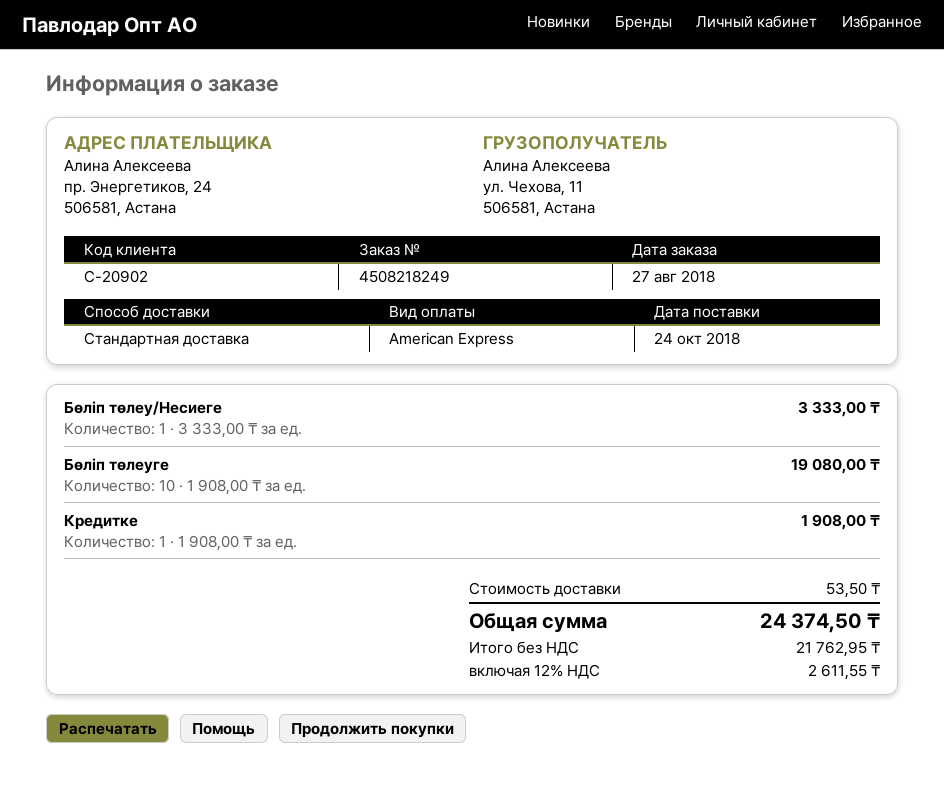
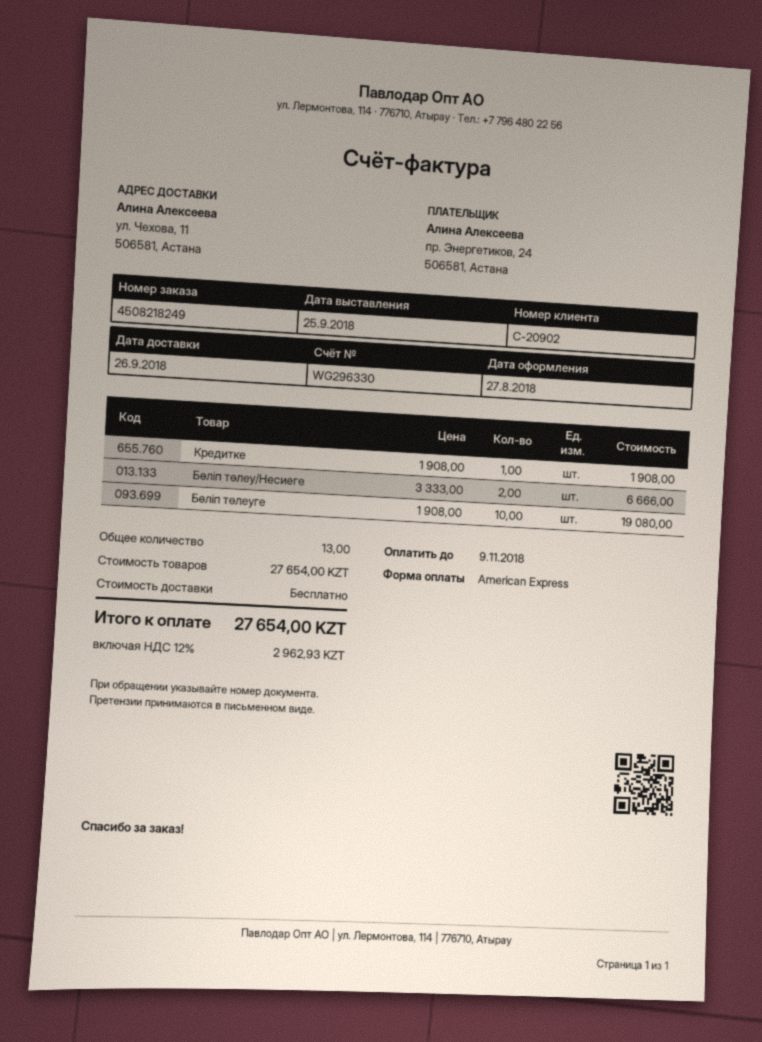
delivery date: 2018-10-24 -> 2018-09-26
Бөліп төлеу/Несиеге: 1 x 3333.00 = 3333.00 -> 2 x 3333.00 = 6666.00
shipping: 53.50 -> 0.00
tax: 12% = 2611.55 -> 12% = 2962.93
total: 24374.50 -> 27654.00

